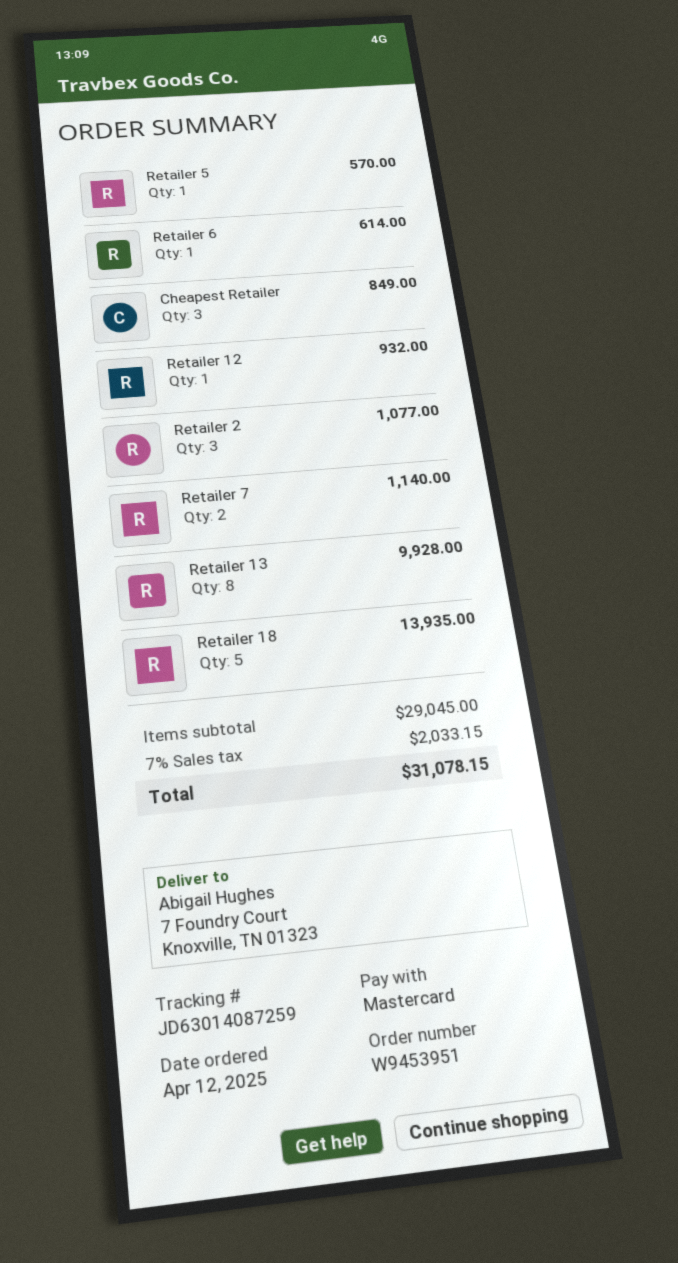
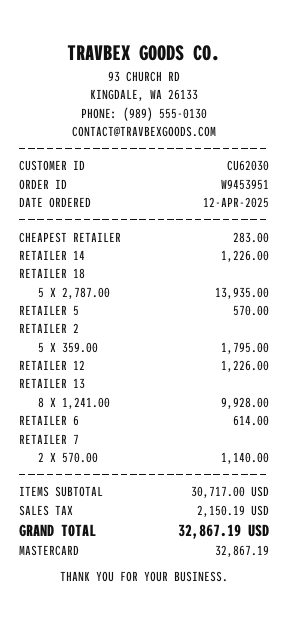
Cheapest Retailer: 3 for 849.00 -> 1 for 283.00
Retailer 12: 1 for 932.00 -> 1 for 1226.00
Retailer 2: 3 for 1077.00 -> 5 for 1795.00
RETAILER 14: none -> 1 for 1226.00
subtotal: 29045.00 -> 30717.00
tax: 2033.15 -> 2150.19
total: 31078.15 -> 32867.19

